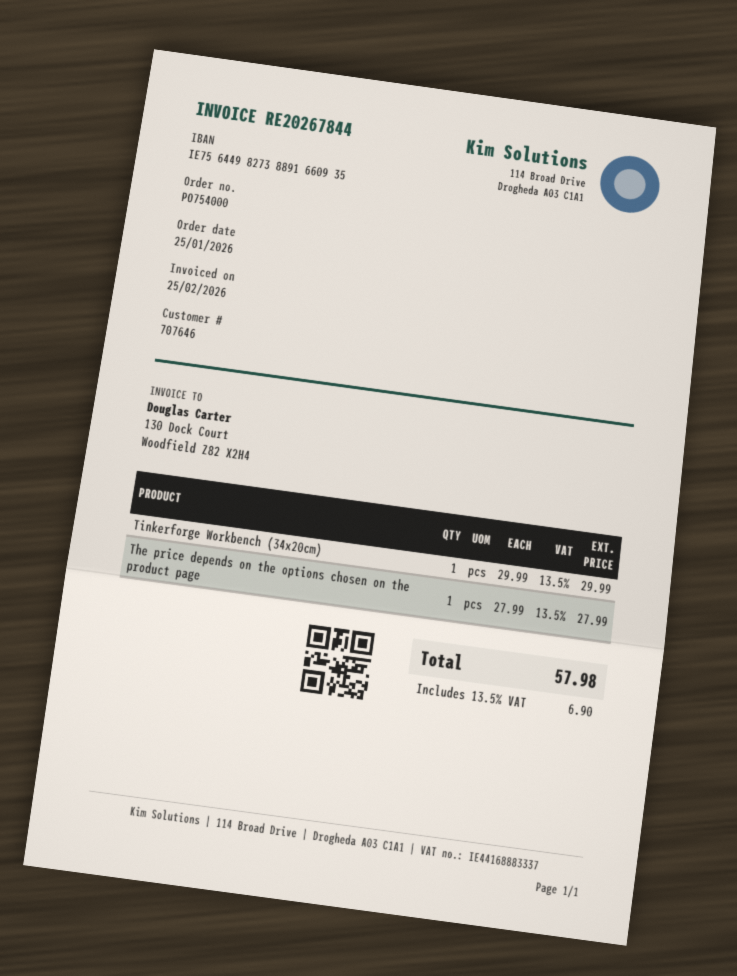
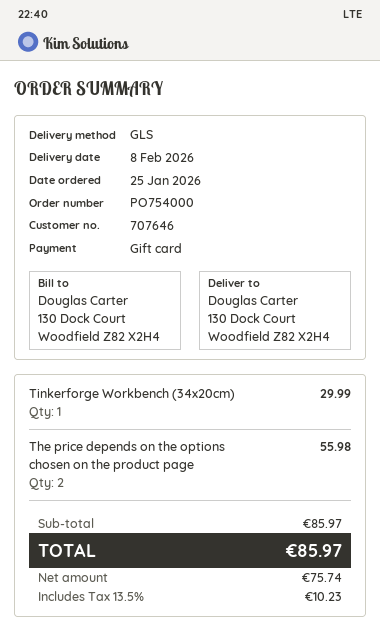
The price depends on the options chosen on the product page: 1 for 27.99 -> 2 for 55.98
tax: 13.5% = 6.90 -> 13.5% = 10.23
total: 57.98 -> 85.97

